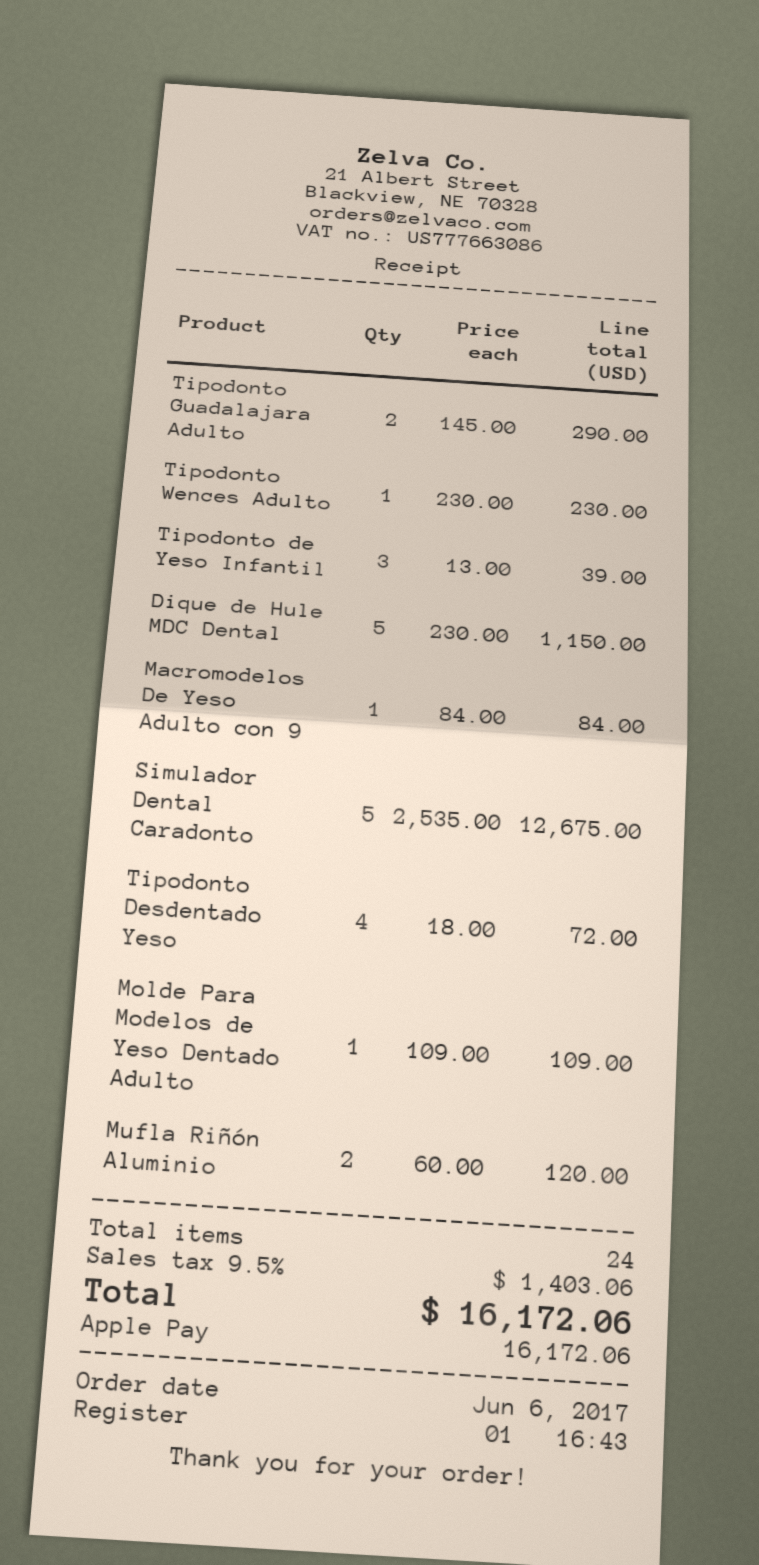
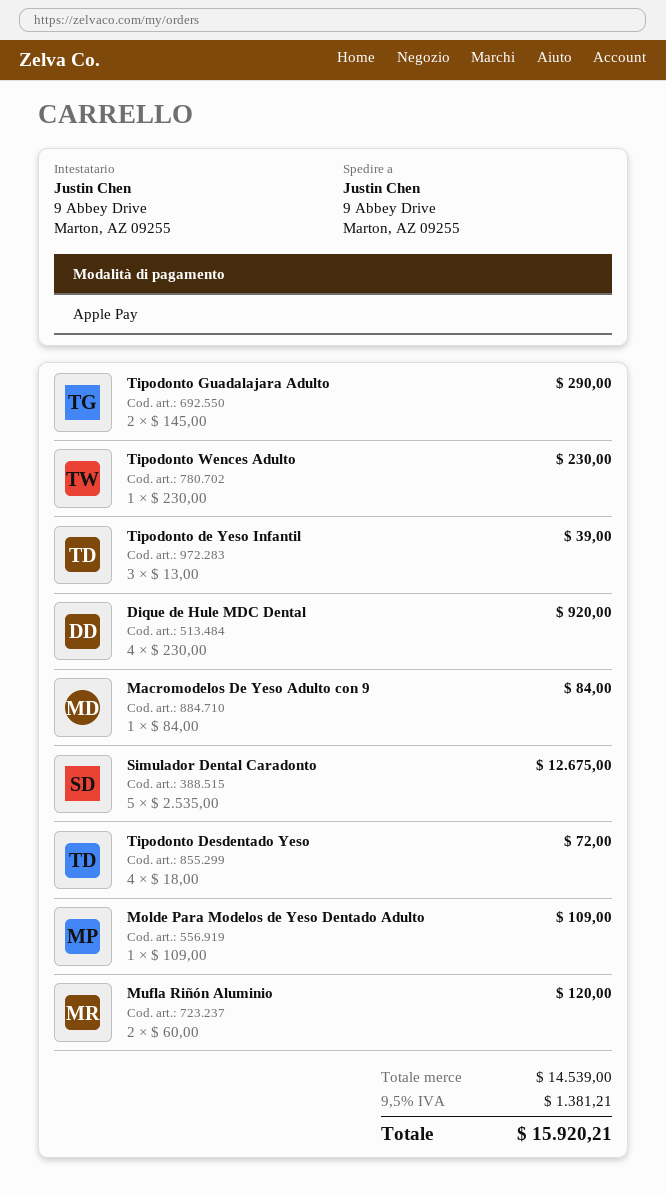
Dique de Hule MDC Dental: 5 x 230.00 = 1150.00 -> 4 x 230.00 = 920.00
tax: 9.5% = 1403.06 -> 9.5% = 1381.21
total: 16172.06 -> 15920.21

